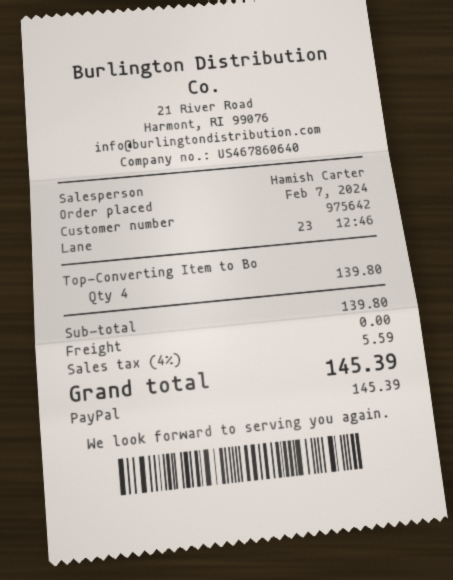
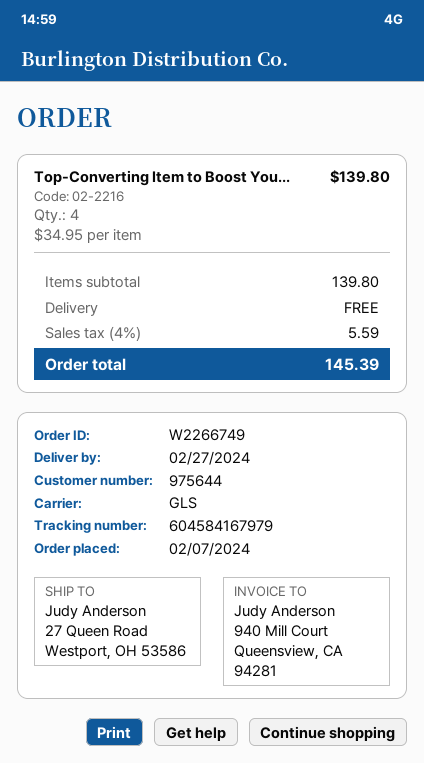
customer number: 975642 -> 975644

